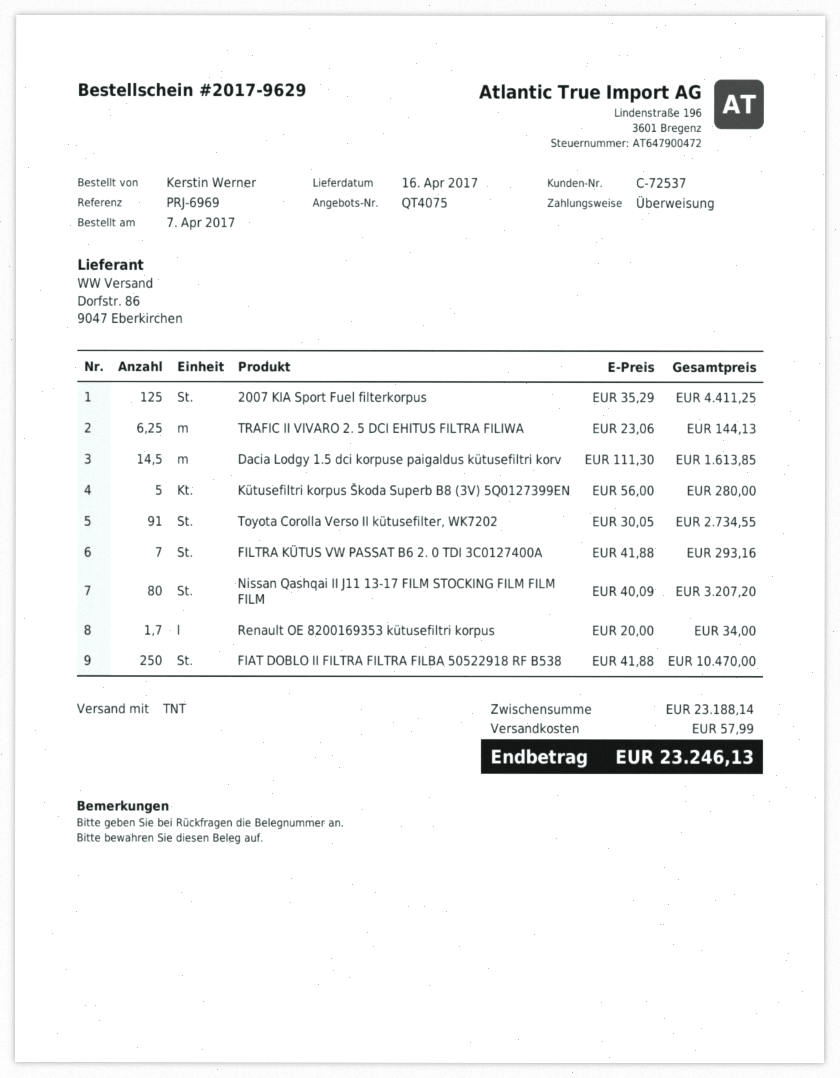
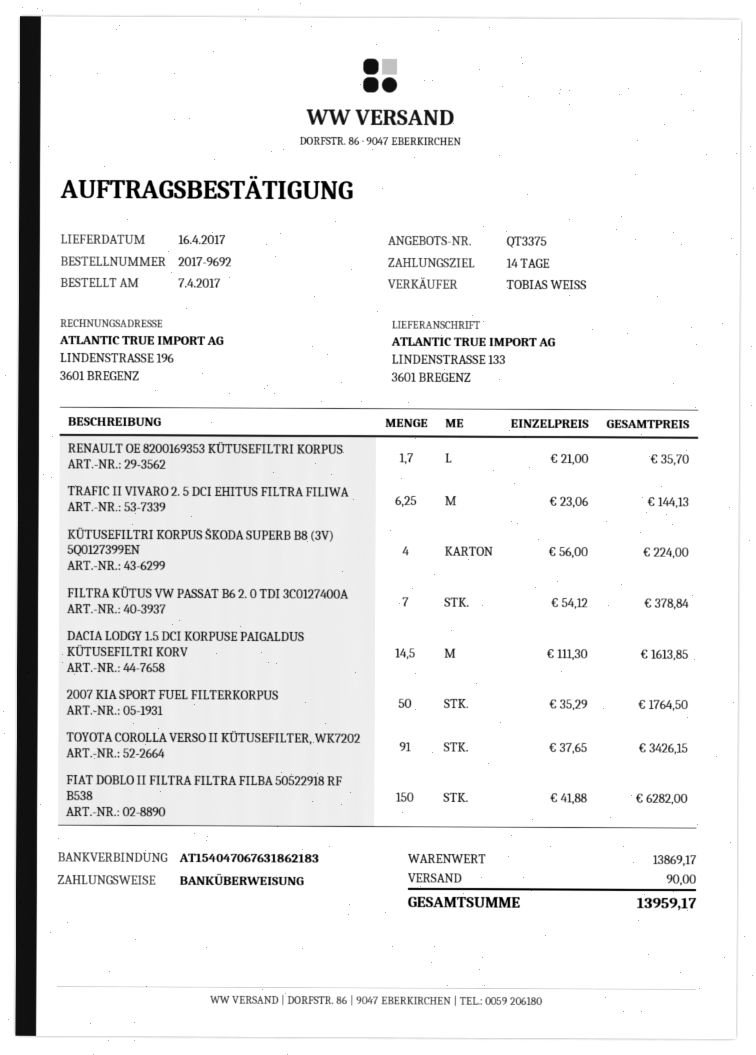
quote number: QT4075 -> QT3375
order number: 2017-9629 -> 2017-9692
2007 KIA Sport Fuel filterkorpus: 125 x 35.29 = 4411.25 -> 50 x 35.29 = 1764.50
Kütusefiltri korpus Škoda Superb B8 (3V) 5Q0127399EN: 5 x 56.00 = 280.00 -> 4 x 56.00 = 224.00
Toyota Corolla Verso II kütusefilter, WK7202: 91 x 30.05 = 2734.55 -> 91 x 37.65 = 3426.15
FILTRA KÜTUS VW PASSAT B6 2. 0 TDI 3C0127400A: 7 x 41.88 = 293.16 -> 7 x 54.12 = 378.84
Nissan Qashqai II J11 13-17 FILM STOCKING FILM FILM FILM: 80 x 40.09 = 3207.20 -> none
Renault OE 8200169353 kütusefiltri korpus: 1.7 x 20.00 = 34.00 -> 1.7 x 21.00 = 35.70
FIAT DOBLO II FILTRA FILTRA FILBA 50522918 RF B538: 250 x 41.88 = 10470.00 -> 150 x 41.88 = 6282.00
subtotal: 23188.14 -> 13869.17
shipping: 57.99 -> 90.00
total: 23246.13 -> 13959.17

